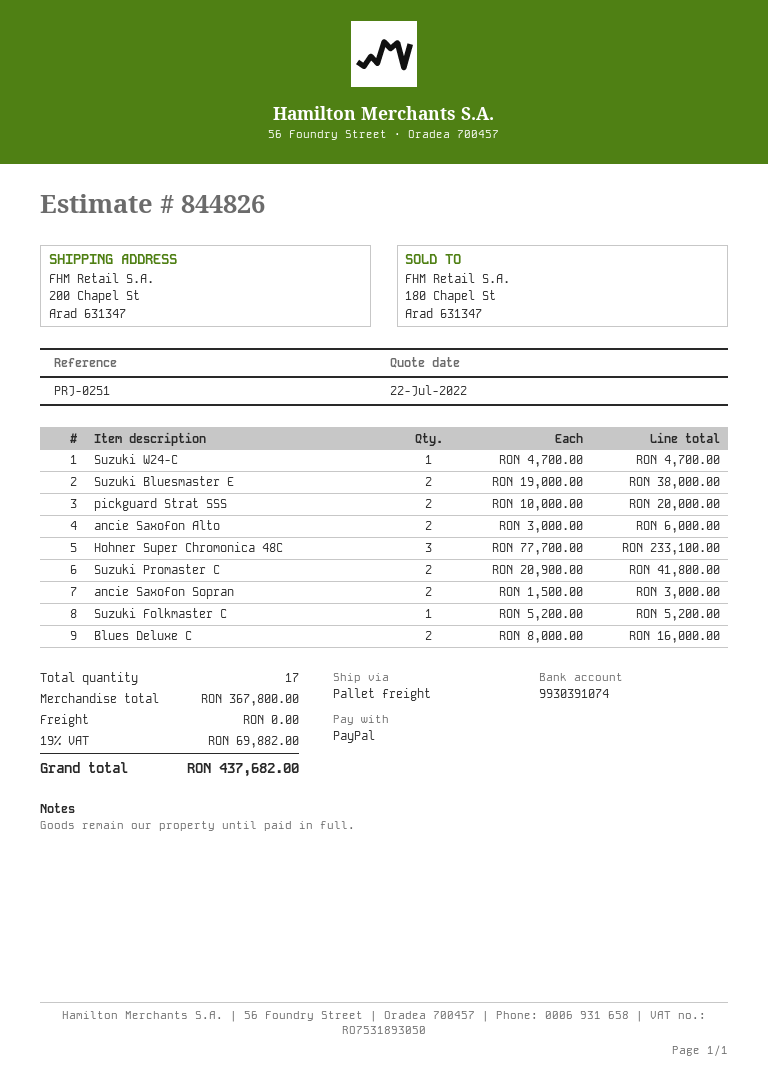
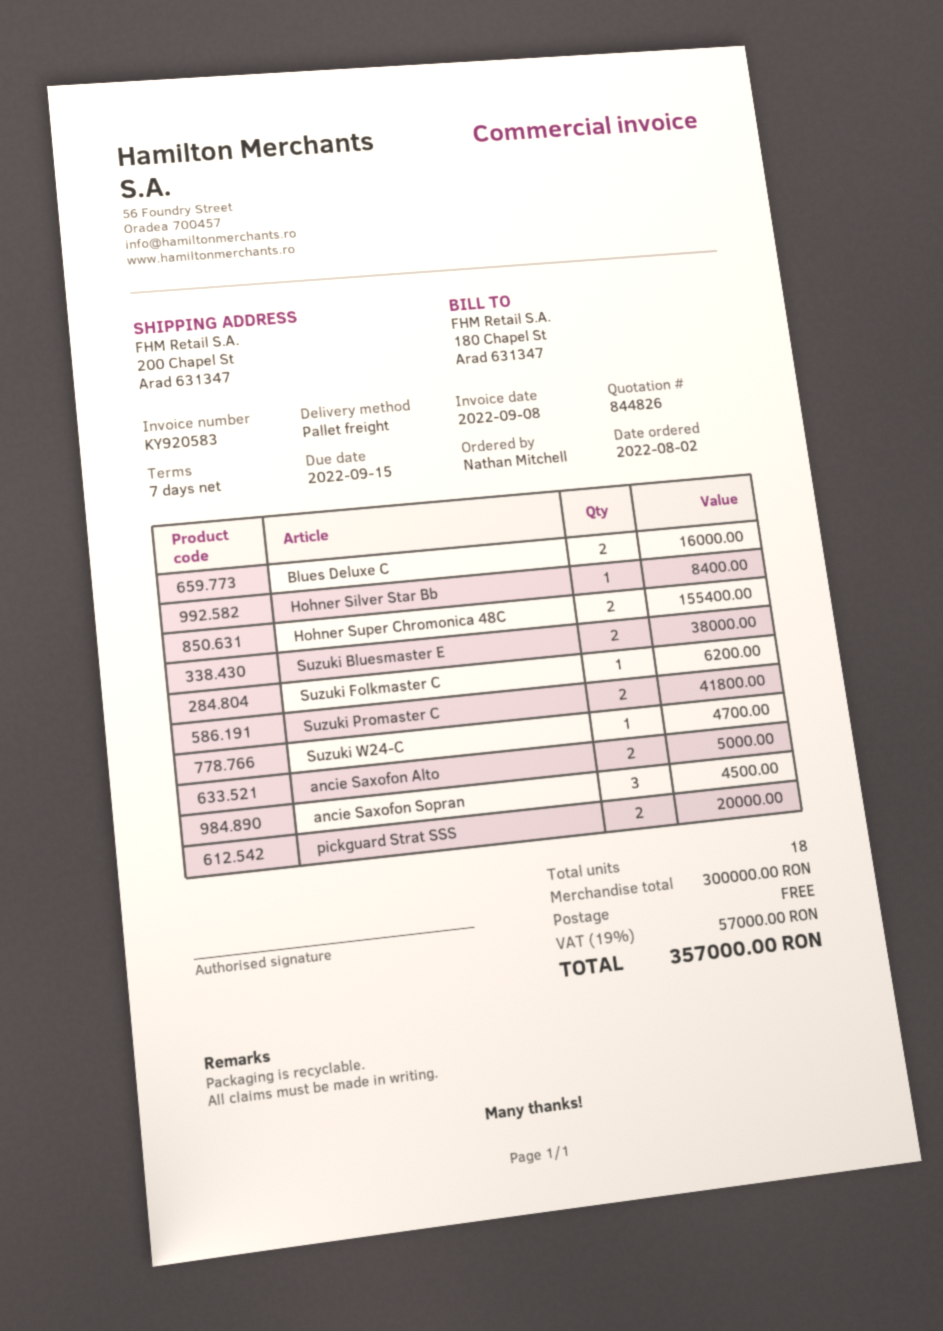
ancie Saxofon Alto: 2 for 6000.00 -> 2 for 5000.00
Hohner Super Chromonica 48C: 3 for 233100.00 -> 2 for 155400.00
ancie Saxofon Sopran: 2 for 3000.00 -> 3 for 4500.00
Suzuki Folkmaster C: 1 for 5200.00 -> 1 for 6200.00
Hohner Silver Star Bb: none -> 1 for 8400.00
total quantity: 17 -> 18
subtotal: 367800.00 -> 300000.00
tax: 19% = 69882.00 -> 19% = 57000.00
total: 437682.00 -> 357000.00

